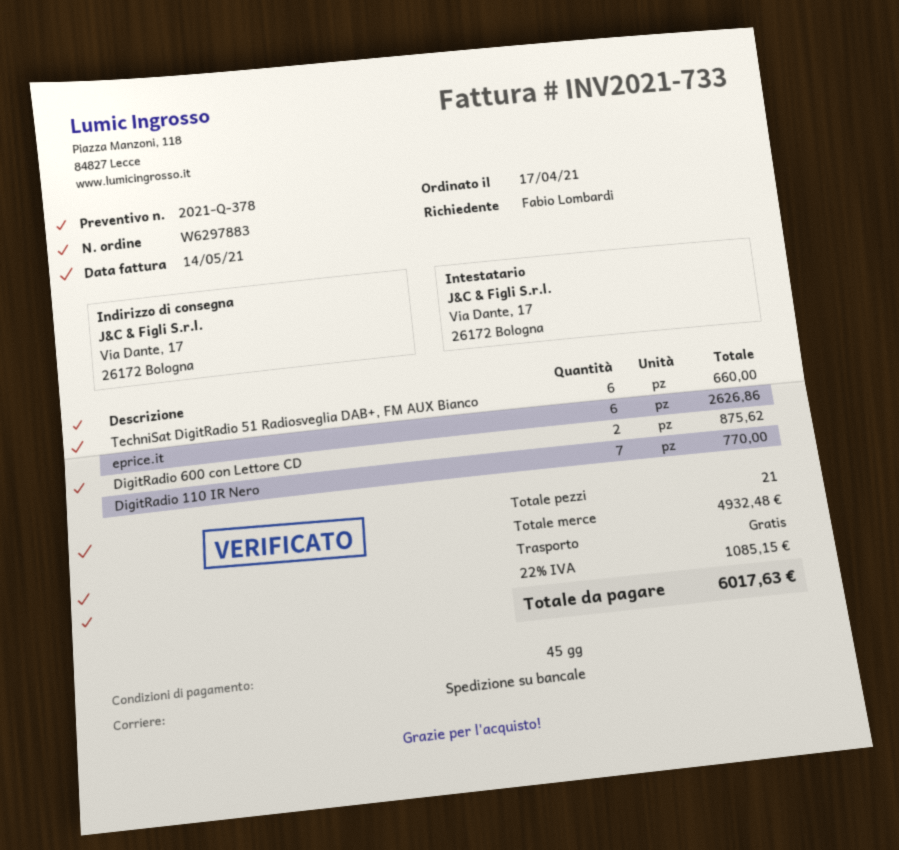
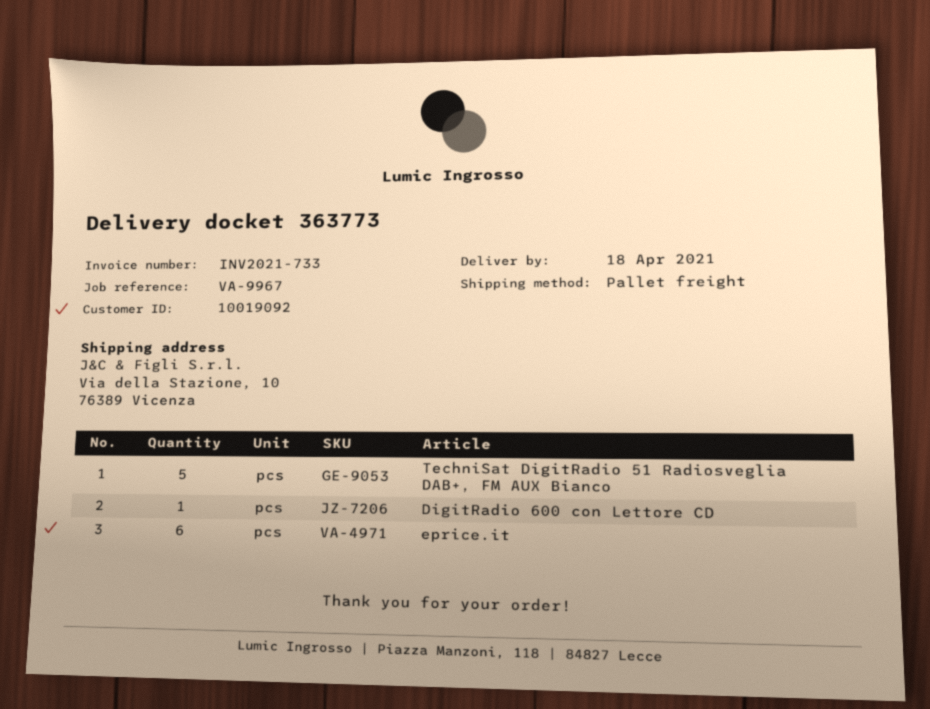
ship to: Via Dante, 17, 26172 Bologna -> Via della Stazione, 10, 76389 Vicenza
TechniSat DigitRadio 51 Radiosveglia DAB+, FM AUX Bianco: 6 -> 5
DigitRadio 600 con Lettore CD: 2 -> 1
DigitRadio 110 IR Nero: 7 -> none

